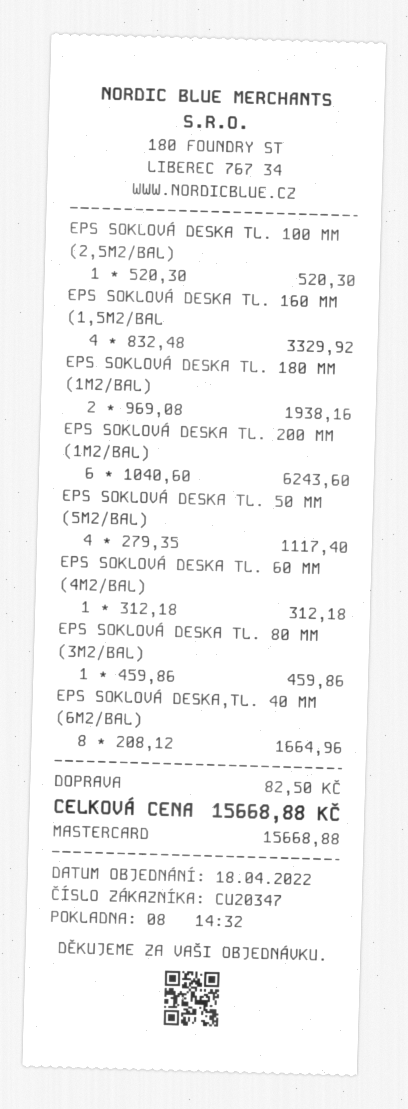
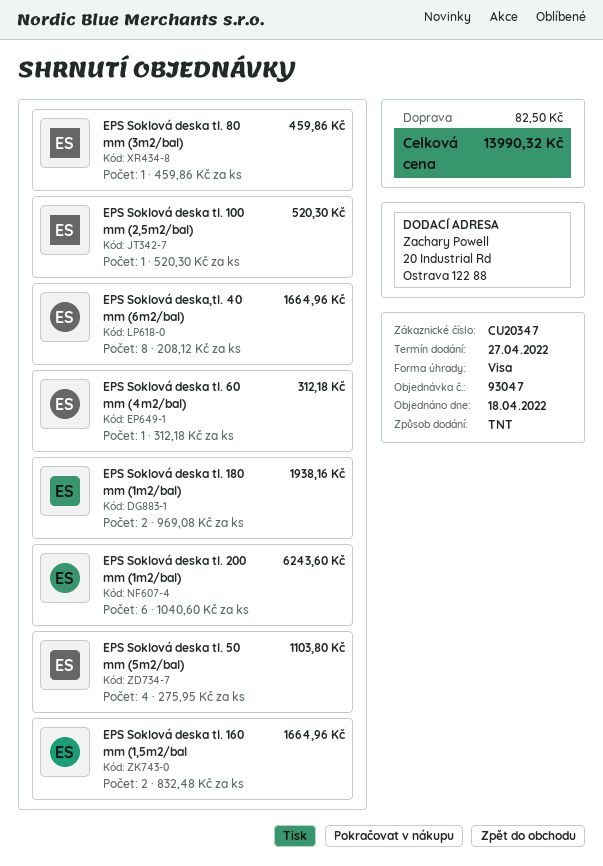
payment method: Mastercard -> Visa
EPS SOKLOVÁ DESKA TL. 160 MM (1,5M2/BAL: 4 x 832.48 = 3329.92 -> 2 x 832.48 = 1664.96
EPS SOKLOVÁ DESKA TL. 50 MM (5M2/BAL): 4 x 279.35 = 1117.40 -> 4 x 275.95 = 1103.80
total: 15668.88 -> 13990.32

